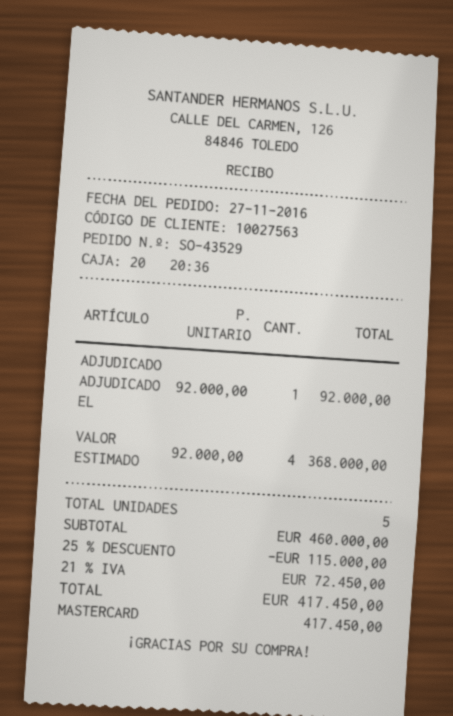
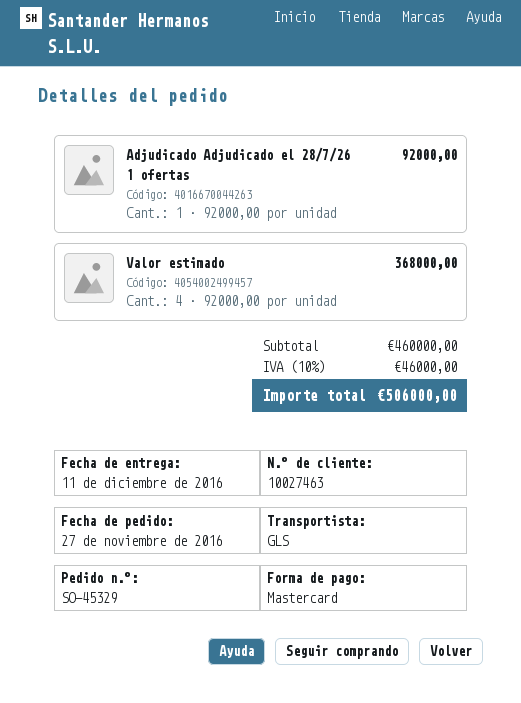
order number: SO-43529 -> SO-45329
customer number: 10027563 -> 10027463
discount: 25% = 115000.00 -> none
tax: 21% = 72450.00 -> 10% = 46000.00
total: 417450.00 -> 506000.00

